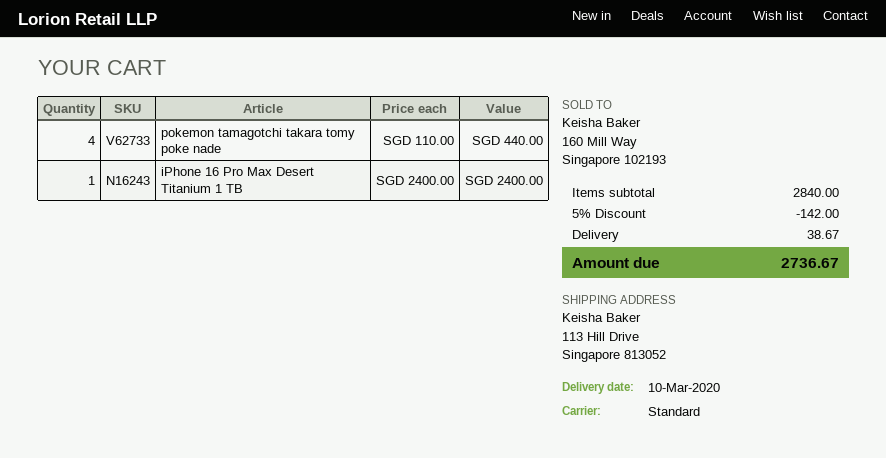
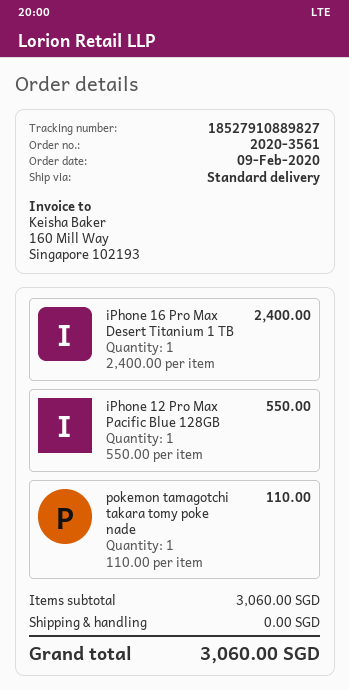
pokemon tamagotchi takara tomy poke nade: 4 x 110.00 = 440.00 -> 1 x 110.00 = 110.00
iPhone 12 Pro Max Pacific Blue 128GB: none -> 1 x 550.00 = 550.00
subtotal: 2840.00 -> 3060.00
discount: 5% = 142.00 -> none
shipping: 38.67 -> 0.00
total: 2736.67 -> 3060.00

